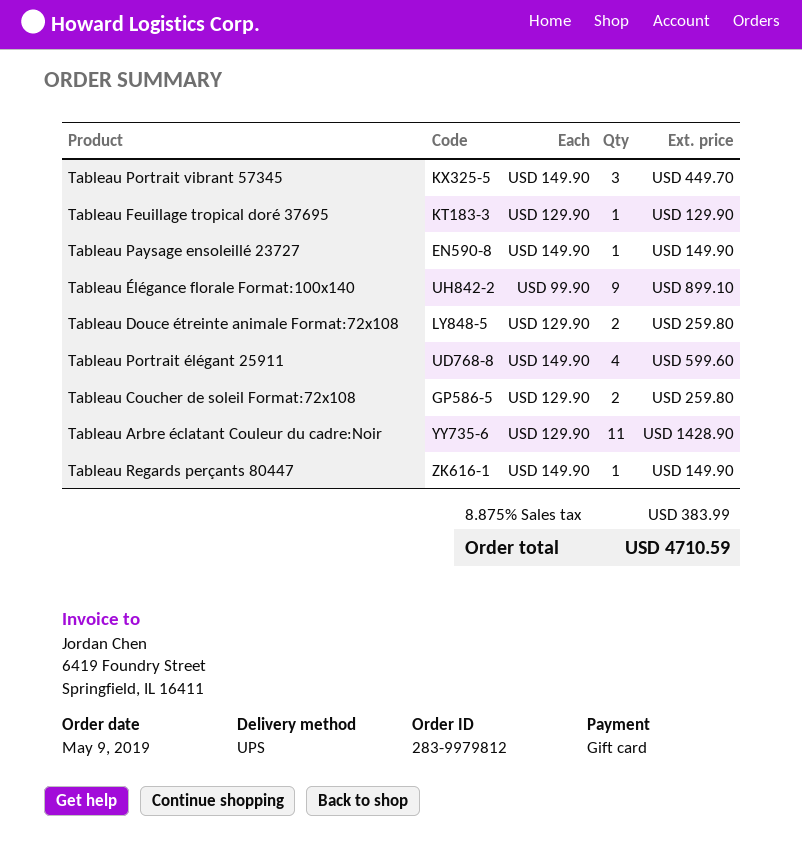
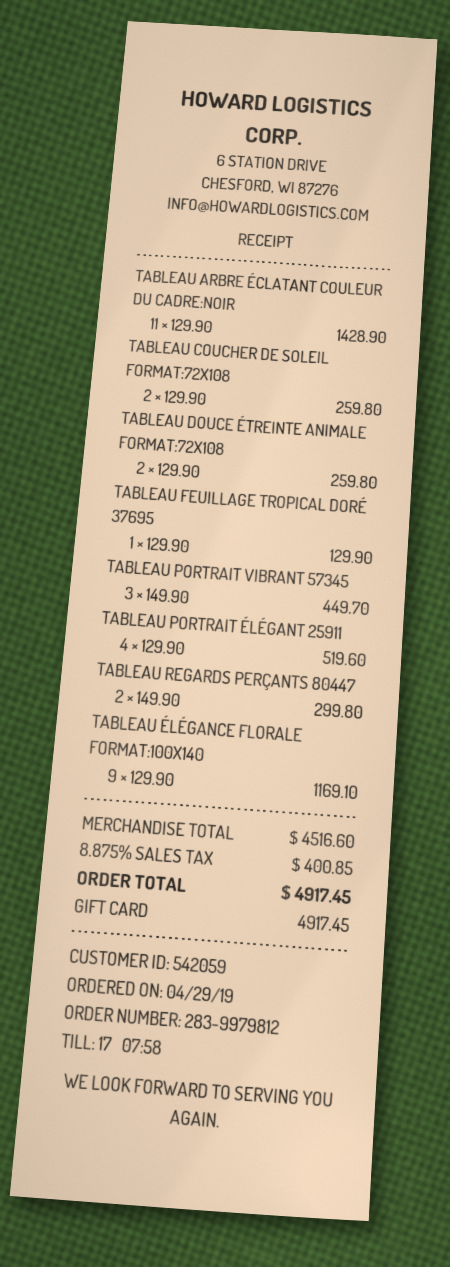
order date: 2019-05-09 -> 2019-04-29
Tableau Paysage ensoleillé 23727: 1 x 149.90 = 149.90 -> none
Tableau Élégance florale Format:100x140: 9 x 99.90 = 899.10 -> 9 x 129.90 = 1169.10
Tableau Portrait élégant 25911: 4 x 149.90 = 599.60 -> 4 x 129.90 = 519.60
Tableau Regards perçants 80447: 1 x 149.90 = 149.90 -> 2 x 149.90 = 299.80
tax: 8.875% = 383.99 -> 8.875% = 400.85
total: 4710.59 -> 4917.45

